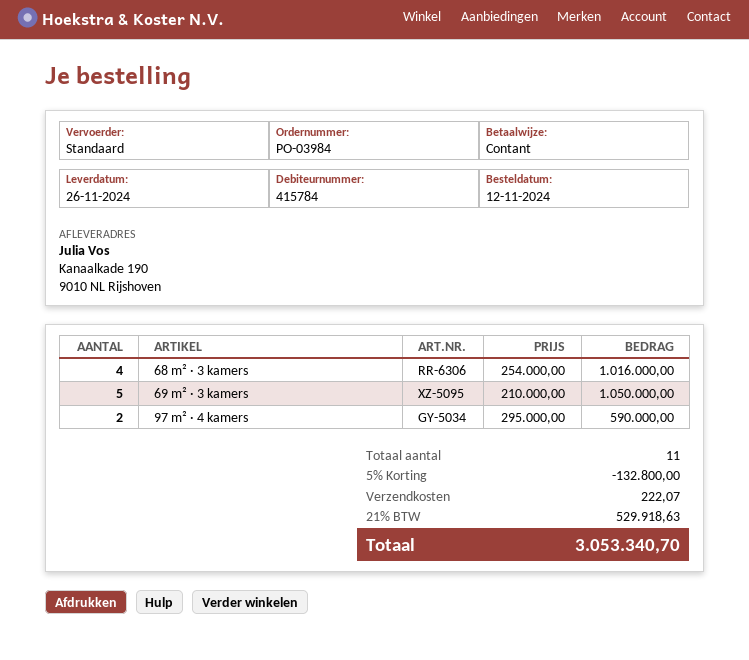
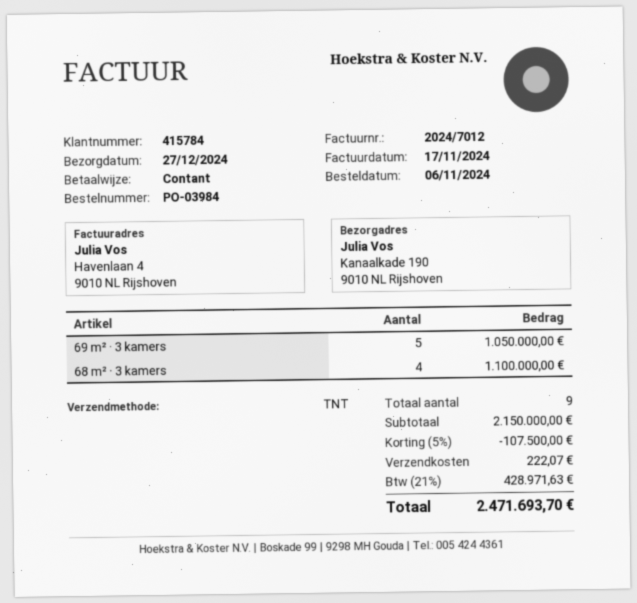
order date: 2024-11-12 -> 2024-11-06
delivery date: 2024-11-26 -> 2024-12-27
shipping method: standard -> TNT
68 m² · 3 kamers: 4 for 1016000.00 -> 4 for 1100000.00
97 m² · 4 kamers: 2 for 590000.00 -> none
total quantity: 11 -> 9
discount: 5% = 132800.00 -> 5% = 107500.00
tax: 21% = 529918.63 -> 21% = 428971.63
total: 3053340.70 -> 2471693.70

